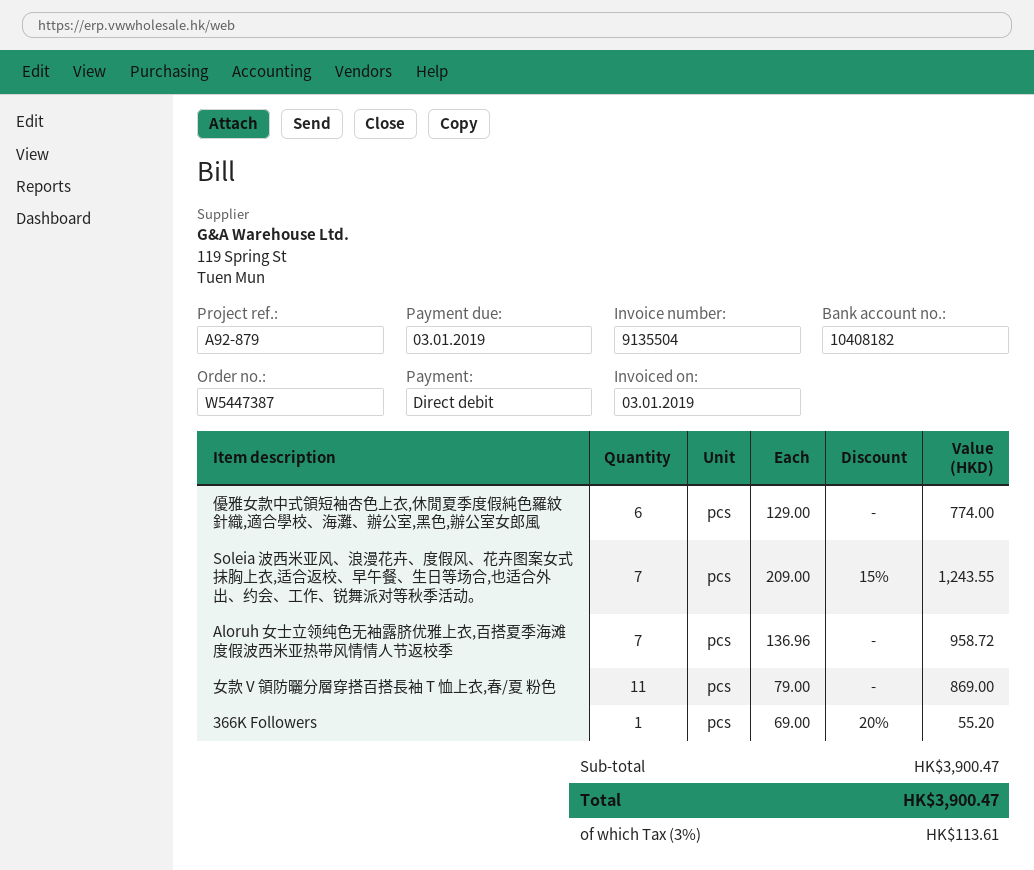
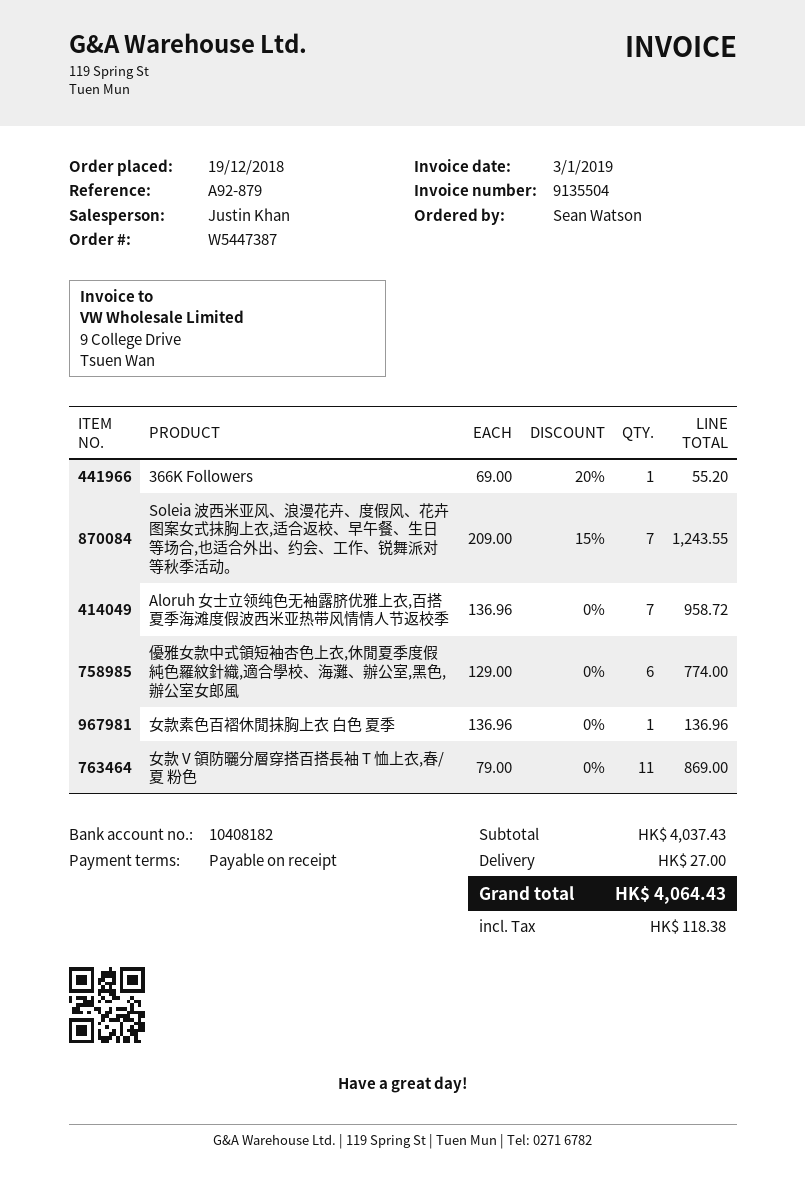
女款素色百褶休閒抹胸上衣 白色 夏季: none -> 1 x 136.96 = 136.96
subtotal: 3900.47 -> 4037.43
shipping: none -> 27.00
tax: 113.61 -> 118.38
total: 3900.47 -> 4064.43

